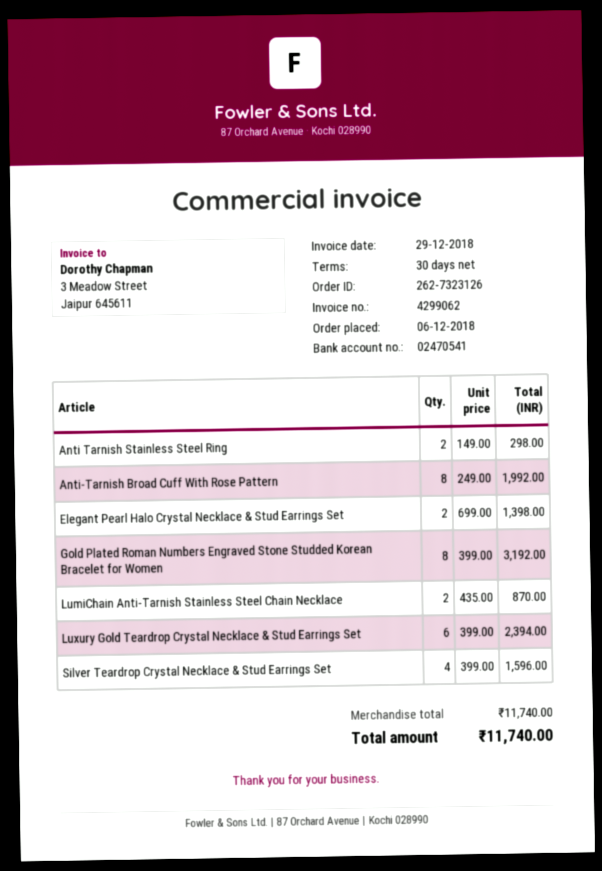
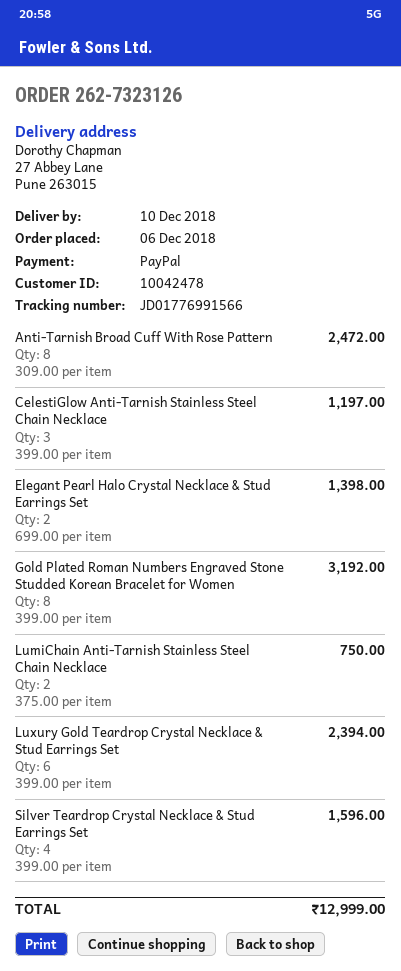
Anti Tarnish Stainless Steel Ring: 2 x 149.00 = 298.00 -> none
Anti-Tarnish Broad Cuff With Rose Pattern: 8 x 249.00 = 1992.00 -> 8 x 309.00 = 2472.00
LumiChain Anti-Tarnish Stainless Steel Chain Necklace: 2 x 435.00 = 870.00 -> 2 x 375.00 = 750.00
CelestiGlow Anti-Tarnish Stainless Steel Chain Necklace: none -> 3 x 399.00 = 1197.00
total: 11740.00 -> 12999.00

